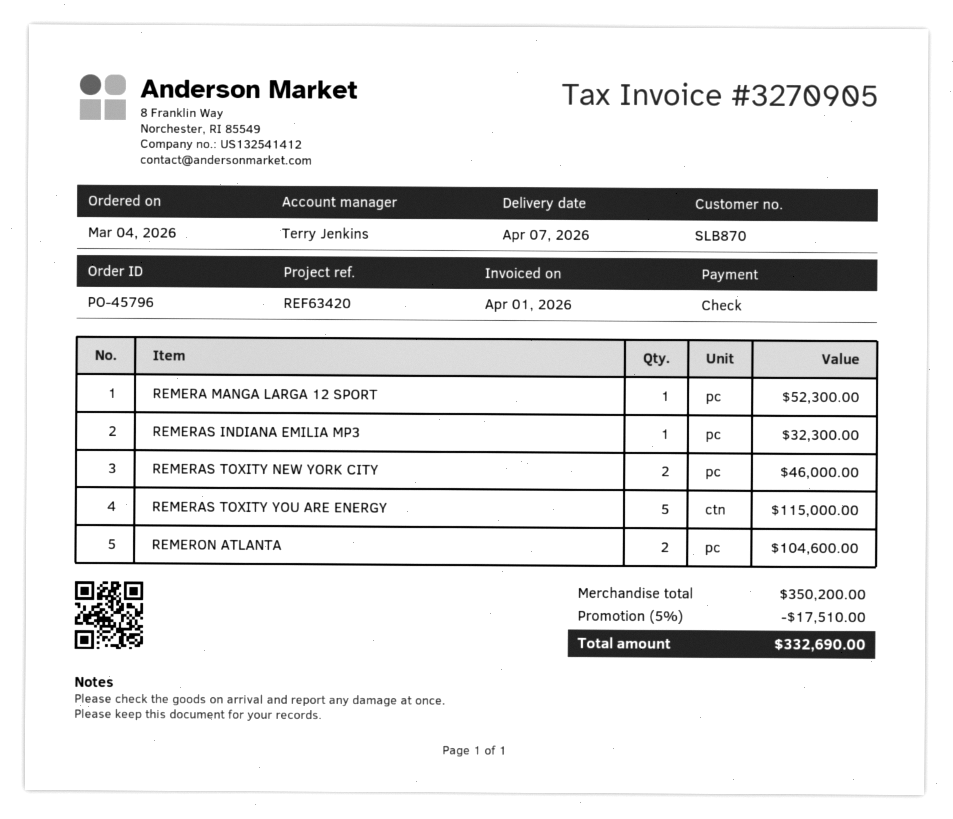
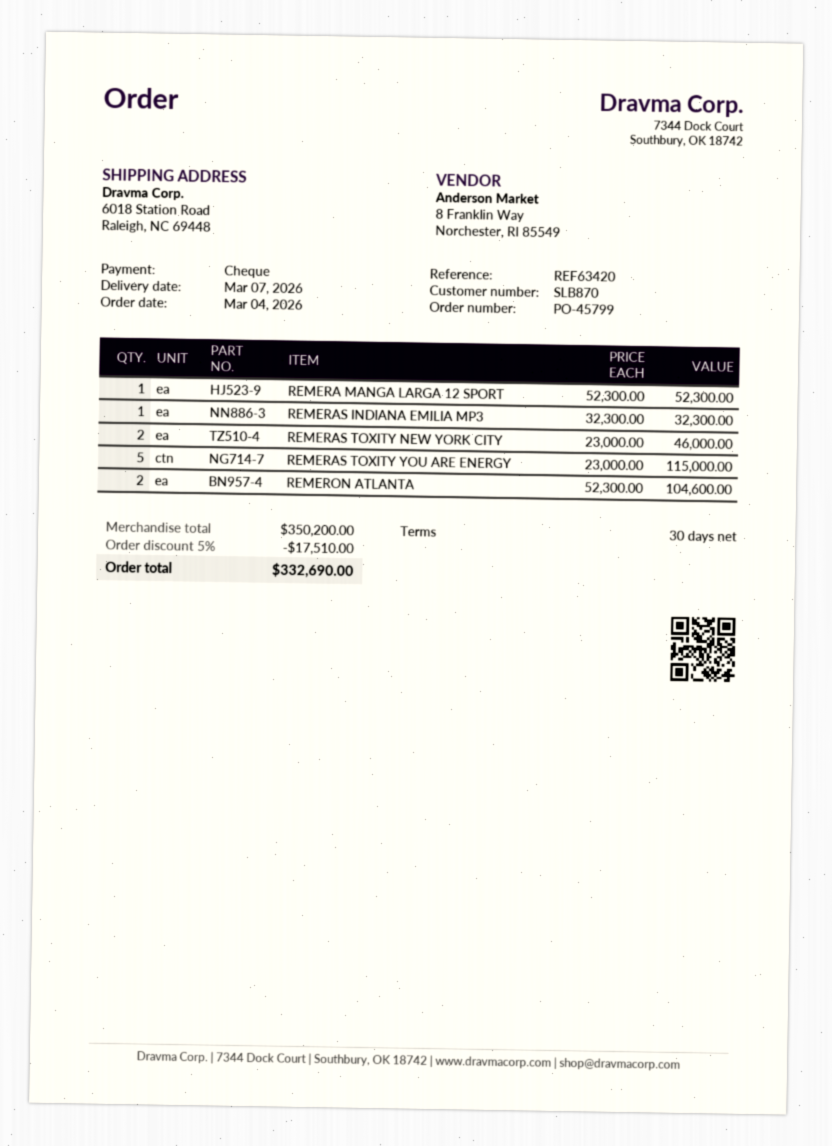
order number: PO-45796 -> PO-45799
delivery date: 2026-04-07 -> 2026-03-07

